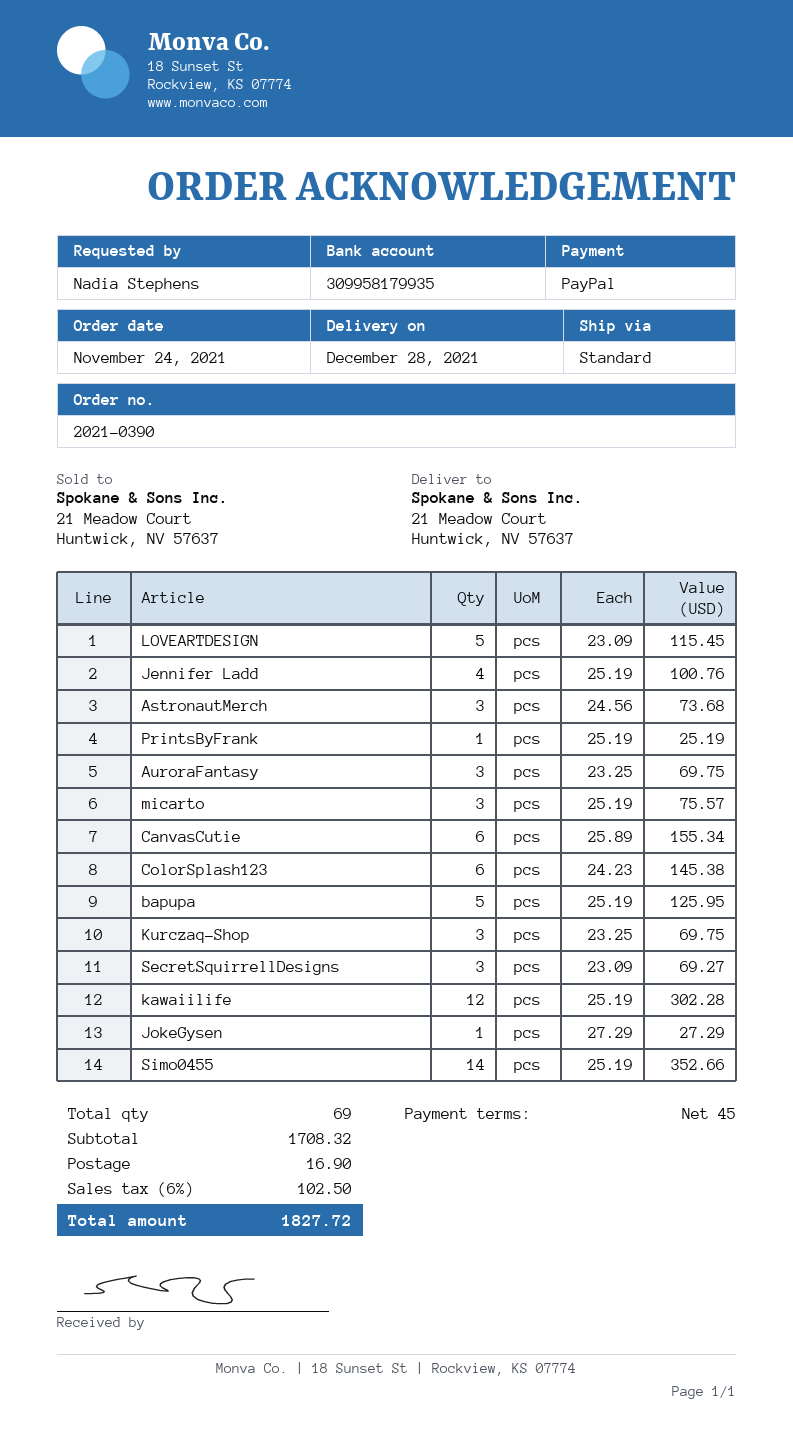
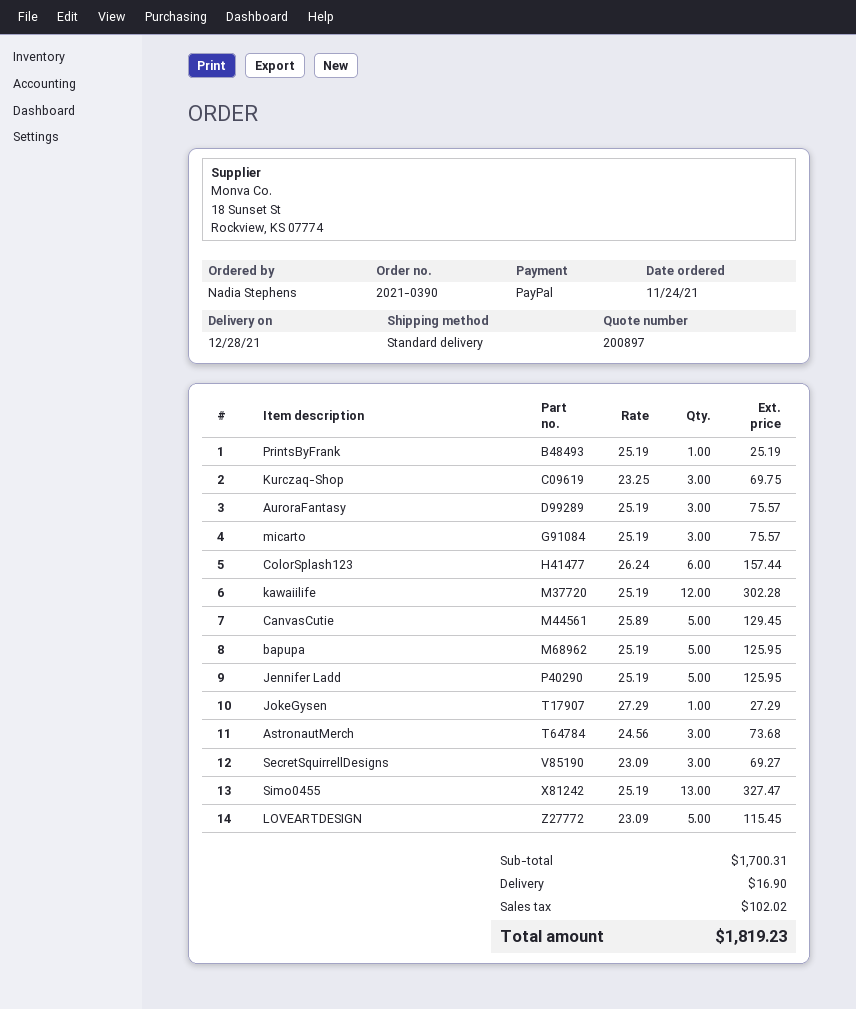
Jennifer Ladd: 4 x 25.19 = 100.76 -> 5 x 25.19 = 125.95
AuroraFantasy: 3 x 23.25 = 69.75 -> 3 x 25.19 = 75.57
CanvasCutie: 6 x 25.89 = 155.34 -> 5 x 25.89 = 129.45
ColorSplash123: 6 x 24.23 = 145.38 -> 6 x 26.24 = 157.44
Simo0455: 14 x 25.19 = 352.66 -> 13 x 25.19 = 327.47
subtotal: 1708.32 -> 1700.31
tax: 102.50 -> 102.02
total: 1827.72 -> 1819.23

